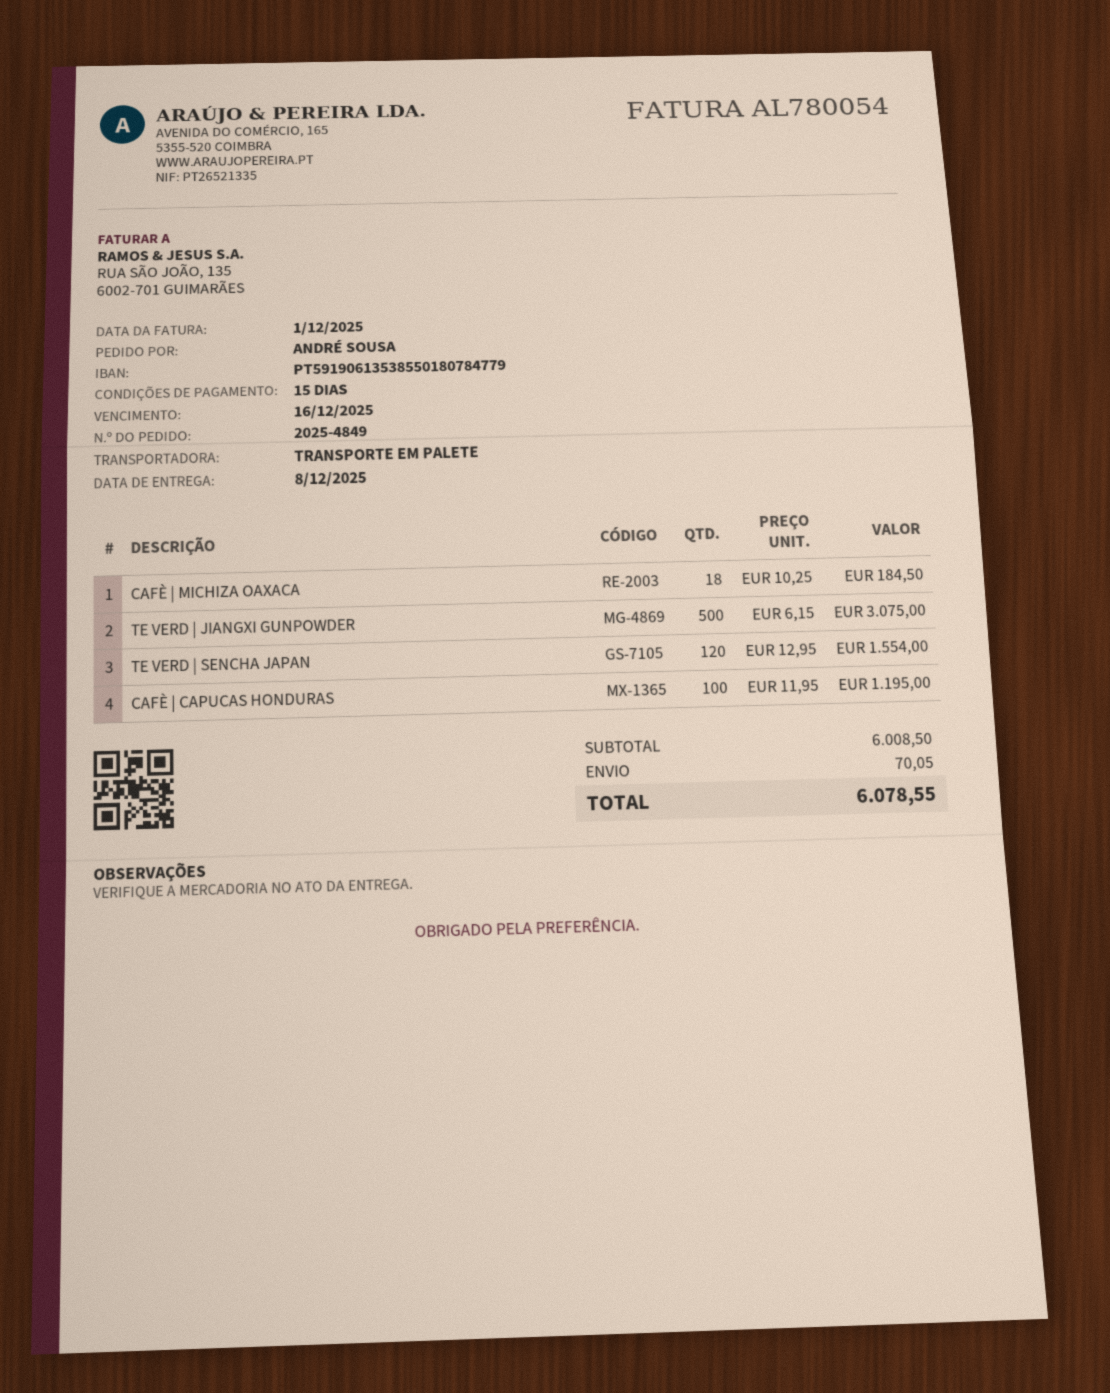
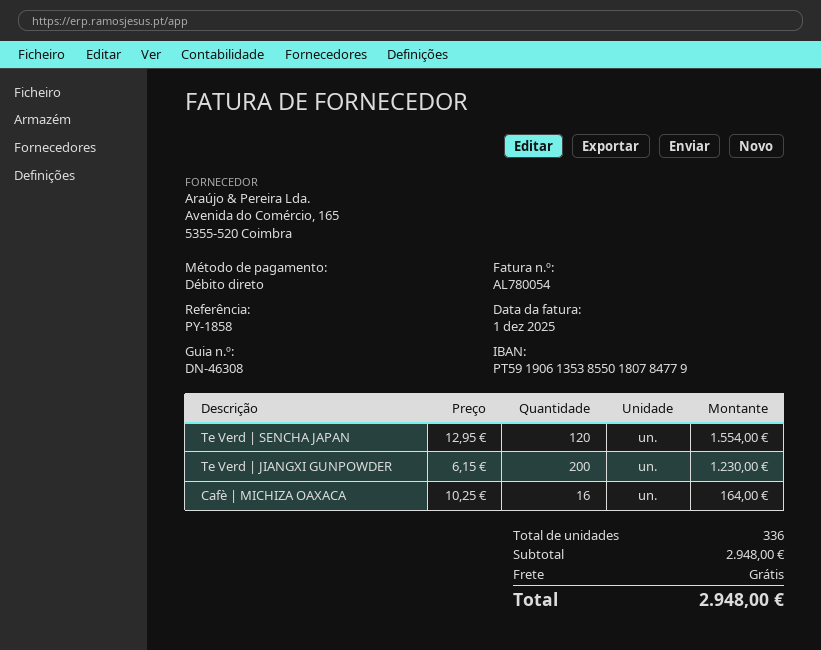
CAFÈ | MICHIZA OAXACA: 18 x 10.25 = 184.50 -> 16 x 10.25 = 164.00
TE VERD | JIANGXI GUNPOWDER: 500 x 6.15 = 3075.00 -> 200 x 6.15 = 1230.00
CAFÈ | CAPUCAS HONDURAS: 100 x 11.95 = 1195.00 -> none
subtotal: 6008.50 -> 2948.00
shipping: 70.05 -> 0.00
total: 6078.55 -> 2948.00

